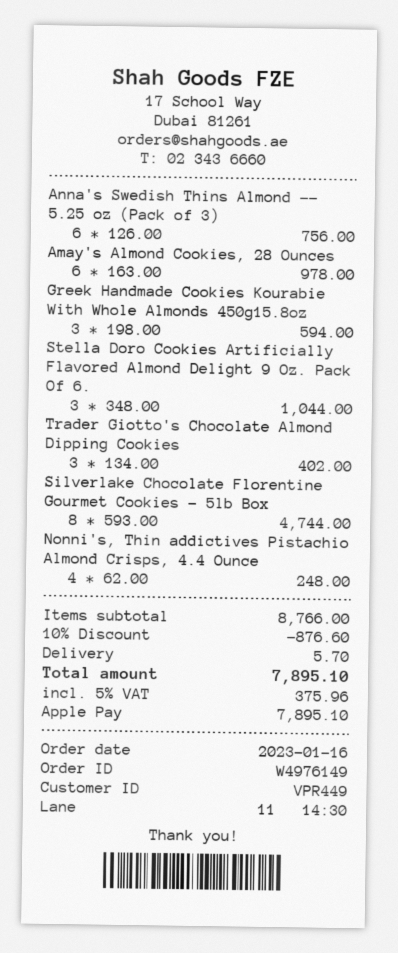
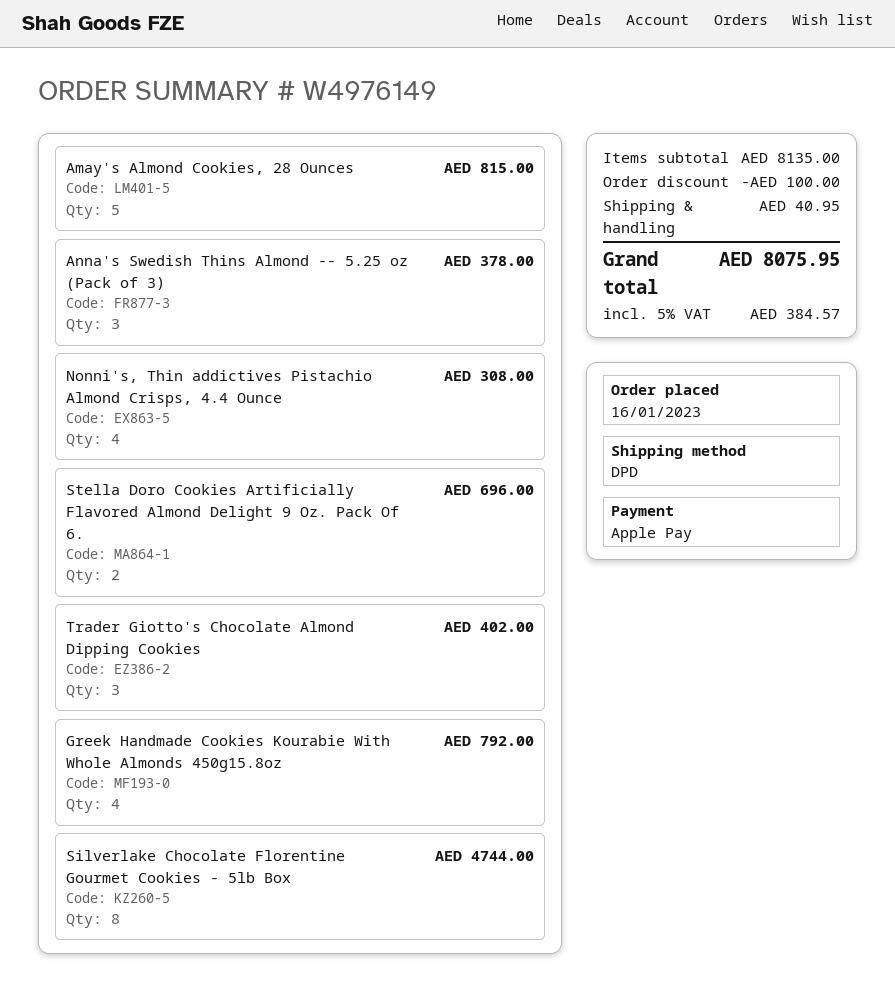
Anna's Swedish Thins Almond -- 5.25 oz (Pack of 3): 6 for 756.00 -> 3 for 378.00
Amay's Almond Cookies, 28 Ounces: 6 for 978.00 -> 5 for 815.00
Greek Handmade Cookies Kourabie With Whole Almonds 450g15.8oz: 3 for 594.00 -> 4 for 792.00
Stella Doro Cookies Artificially Flavored Almond Delight 9 Oz. Pack Of 6.: 3 for 1044.00 -> 2 for 696.00
Nonni's, Thin addictives Pistachio Almond Crisps, 4.4 Ounce: 4 for 248.00 -> 4 for 308.00
subtotal: 8766.00 -> 8135.00
discount: 876.60 -> 100.00
shipping: 5.70 -> 40.95
tax: 5% = 375.96 -> 5% = 384.57
total: 7895.10 -> 8075.95

